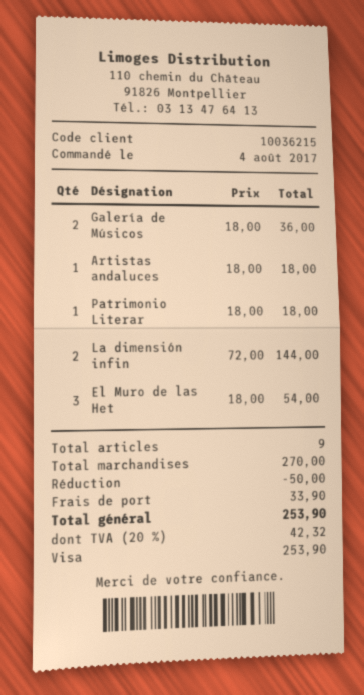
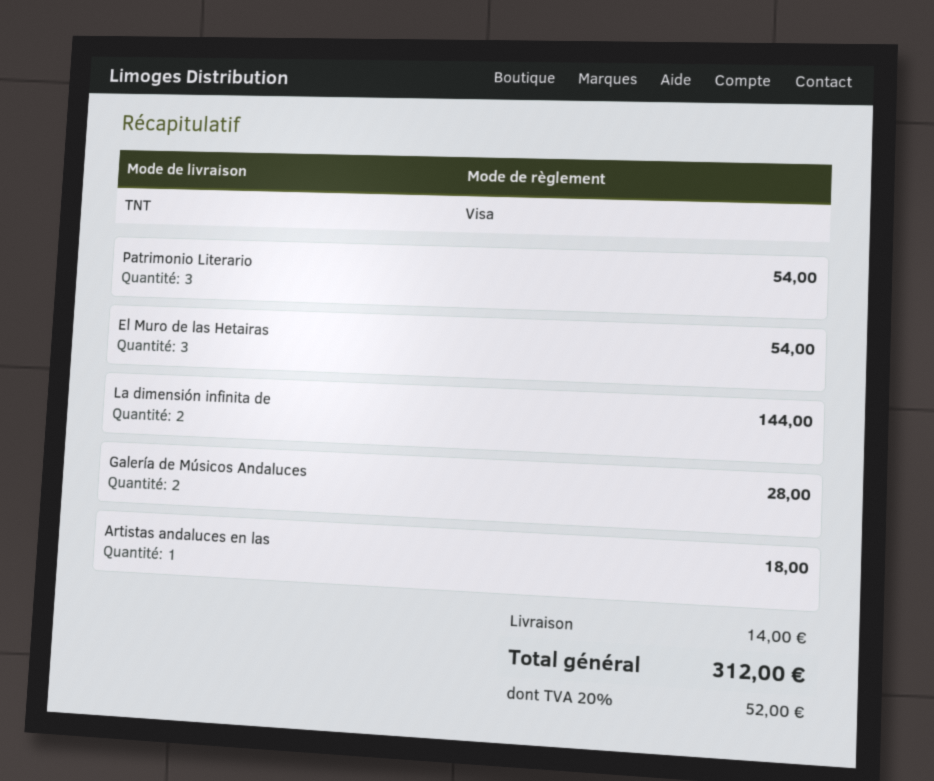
Galería de Músicos: 2 for 36.00 -> 2 for 28.00
Patrimonio Literar: 1 for 18.00 -> 3 for 54.00
discount: 50.00 -> none
shipping: 33.90 -> 14.00
tax: 20% = 42.32 -> 20% = 52.00
total: 253.90 -> 312.00

